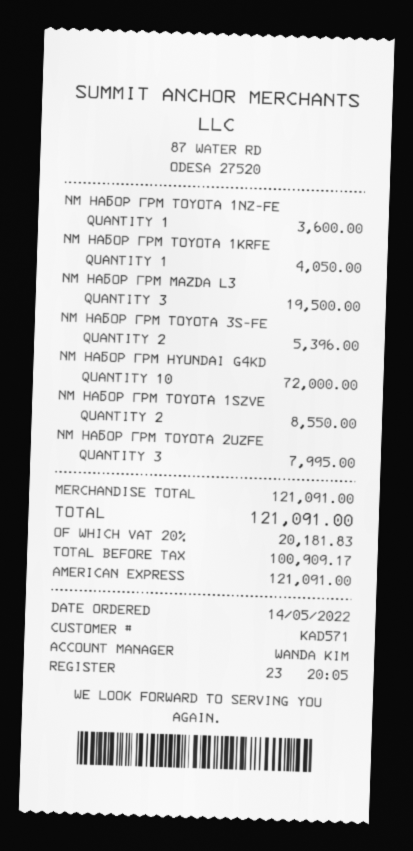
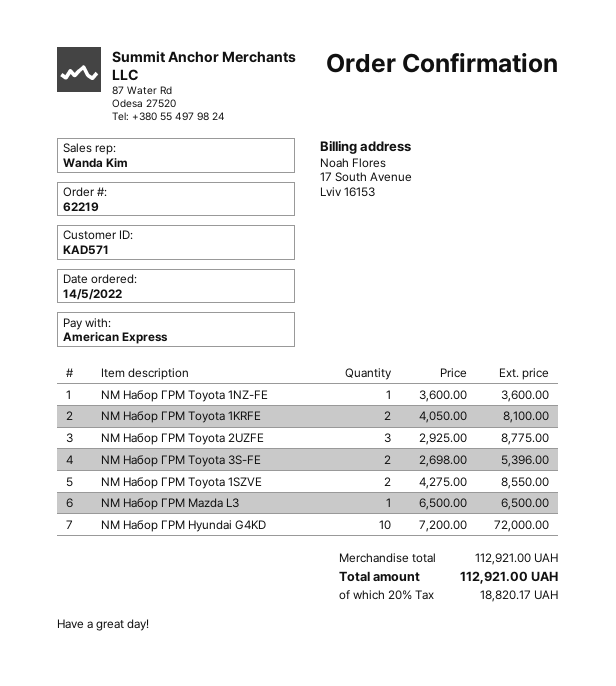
NM НАБОР ГРМ TOYOTA 1KRFE: 1 for 4050.00 -> 2 for 8100.00
NM НАБОР ГРМ MAZDA L3: 3 for 19500.00 -> 1 for 6500.00
NM НАБОР ГРМ TOYOTA 2UZFE: 3 for 7995.00 -> 3 for 8775.00
subtotal: 121091.00 -> 112921.00
tax: 20% = 20181.83 -> 20% = 18820.17
total: 121091.00 -> 112921.00

